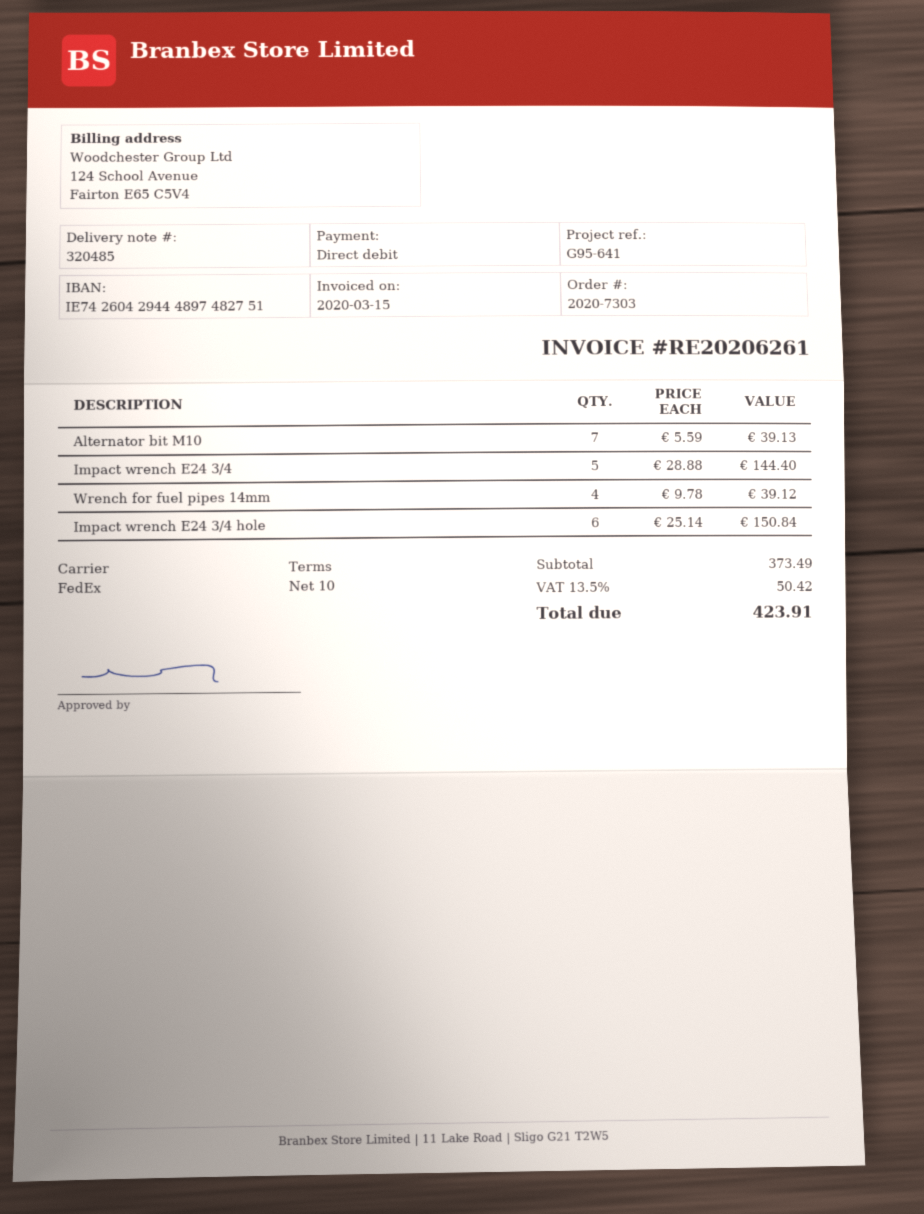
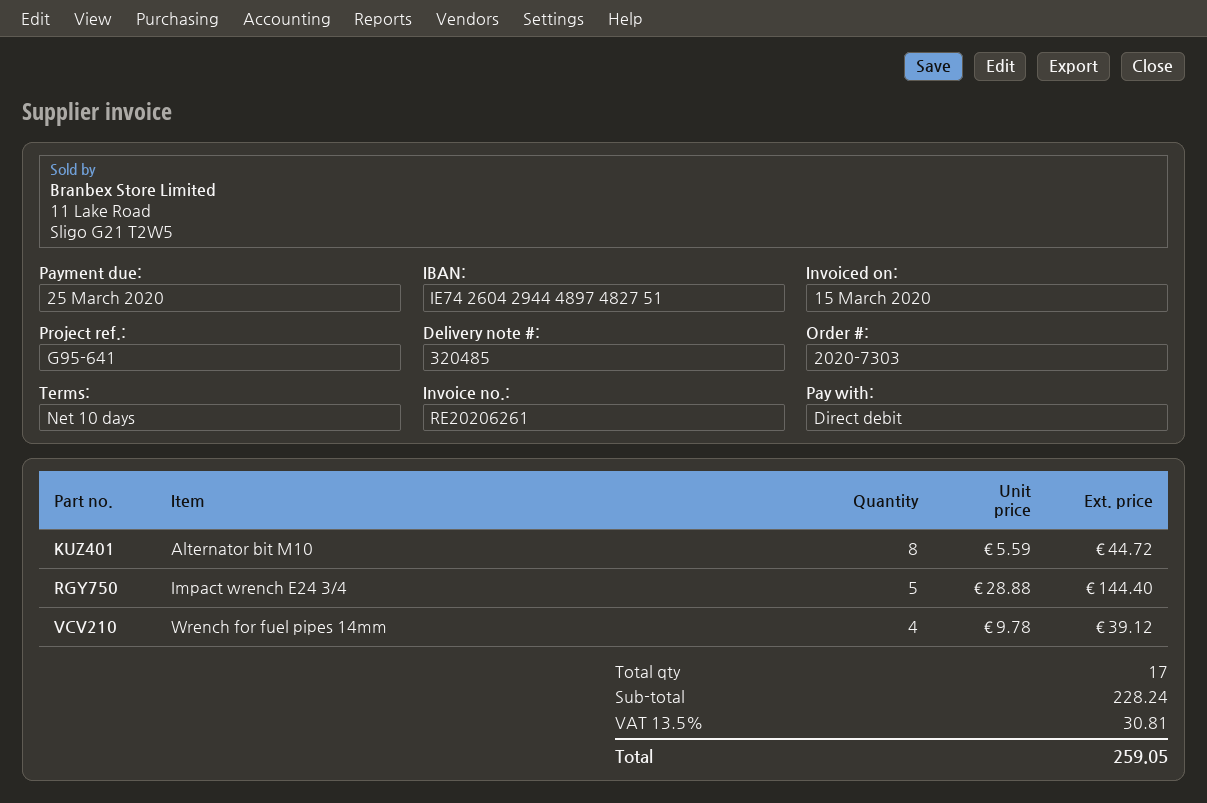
Alternator bit M10: 7 x 5.59 = 39.13 -> 8 x 5.59 = 44.72
Impact wrench E24 3/4 hole: 6 x 25.14 = 150.84 -> none
subtotal: 373.49 -> 228.24
tax: 13.5% = 50.42 -> 13.5% = 30.81
total: 423.91 -> 259.05

